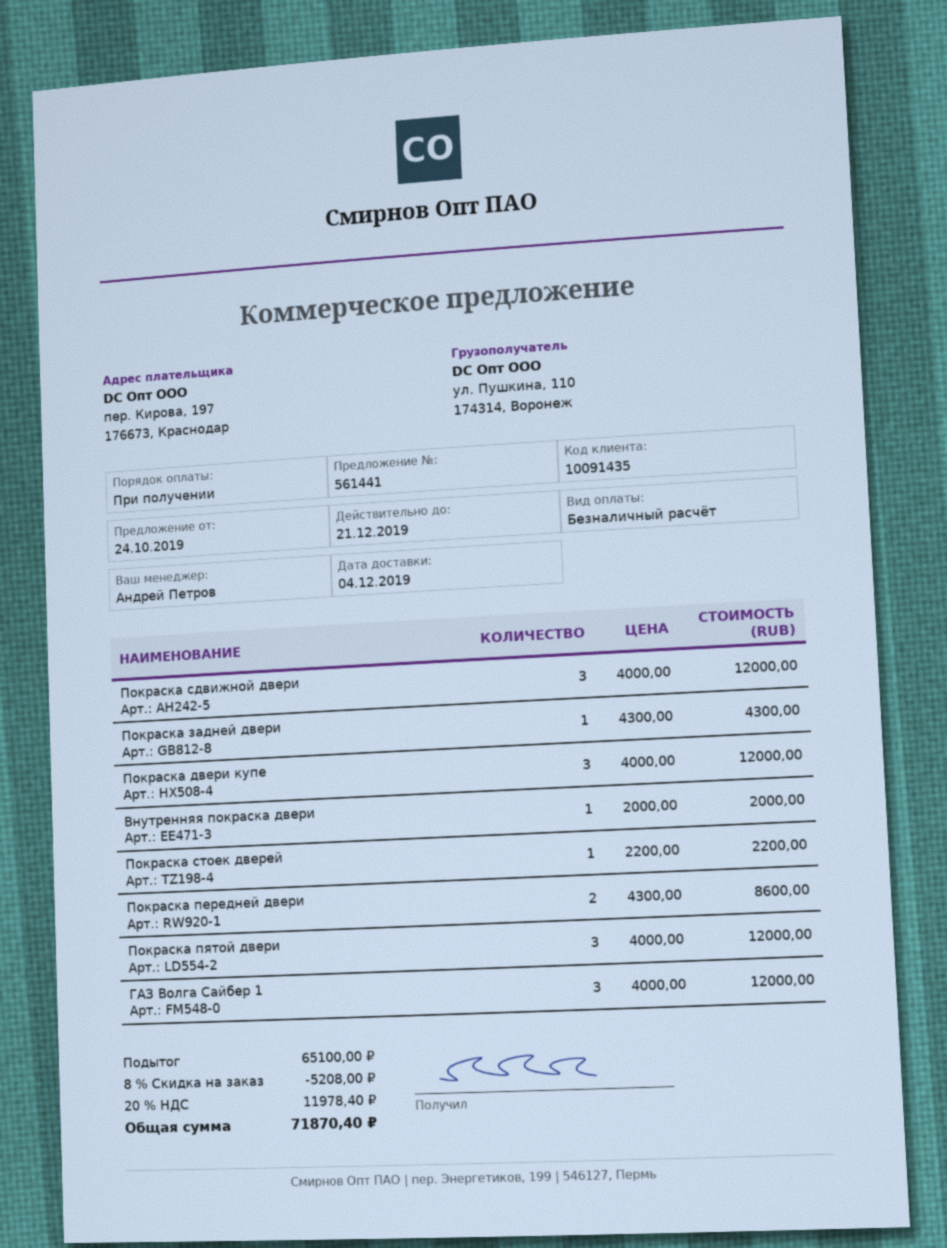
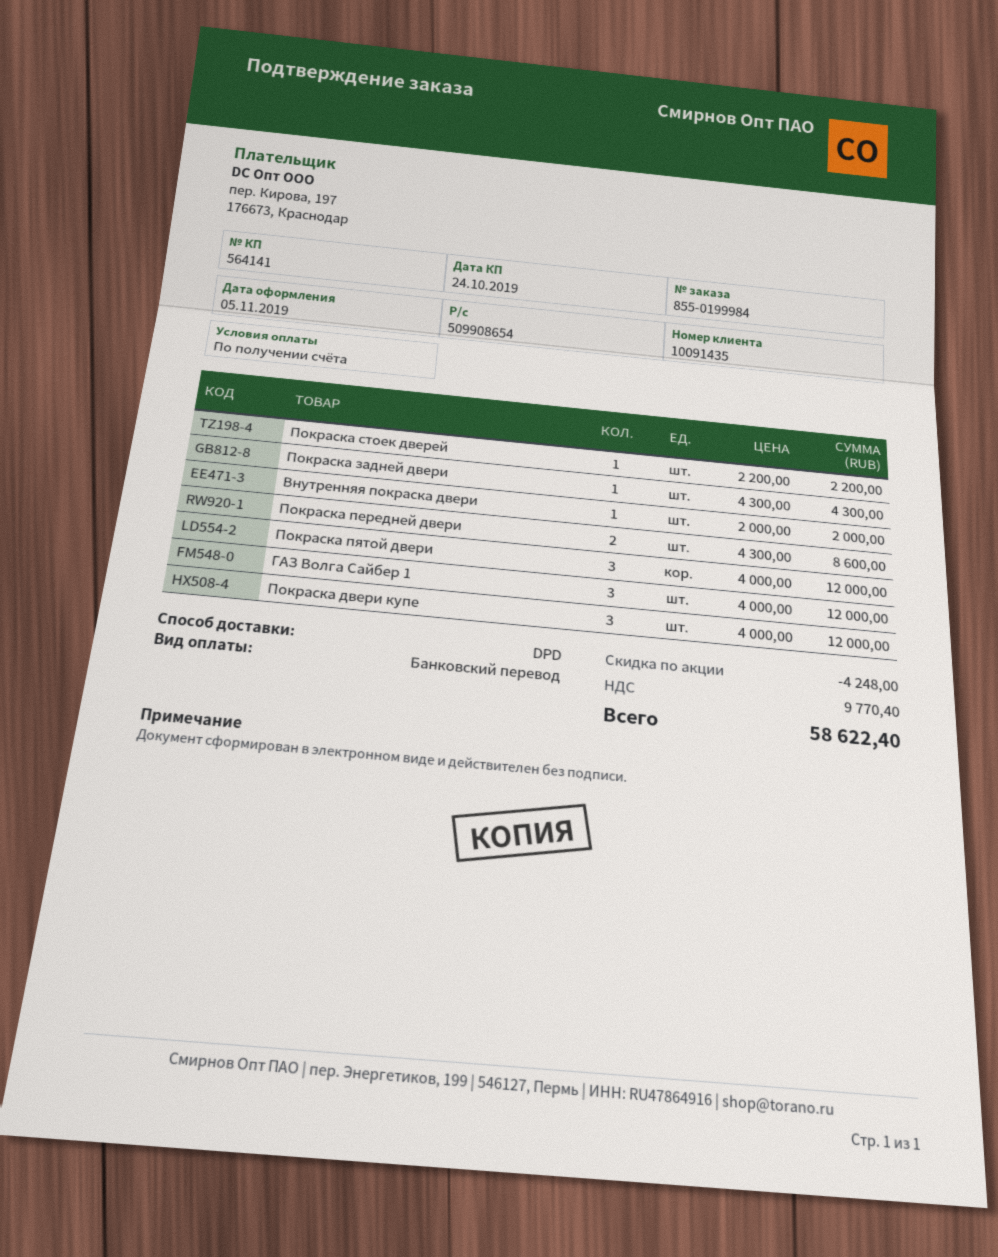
quote number: 561441 -> 564141
Покраска сдвижной двери: 3 x 4000.00 = 12000.00 -> none
discount: 5208.00 -> 4248.00
tax: 11978.40 -> 9770.40
total: 71870.40 -> 58622.40

